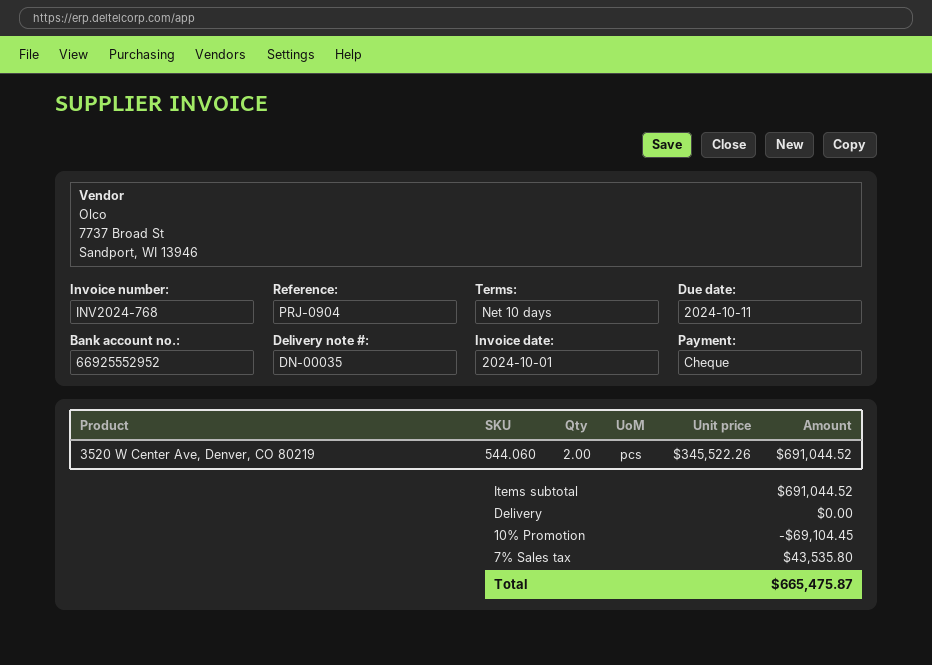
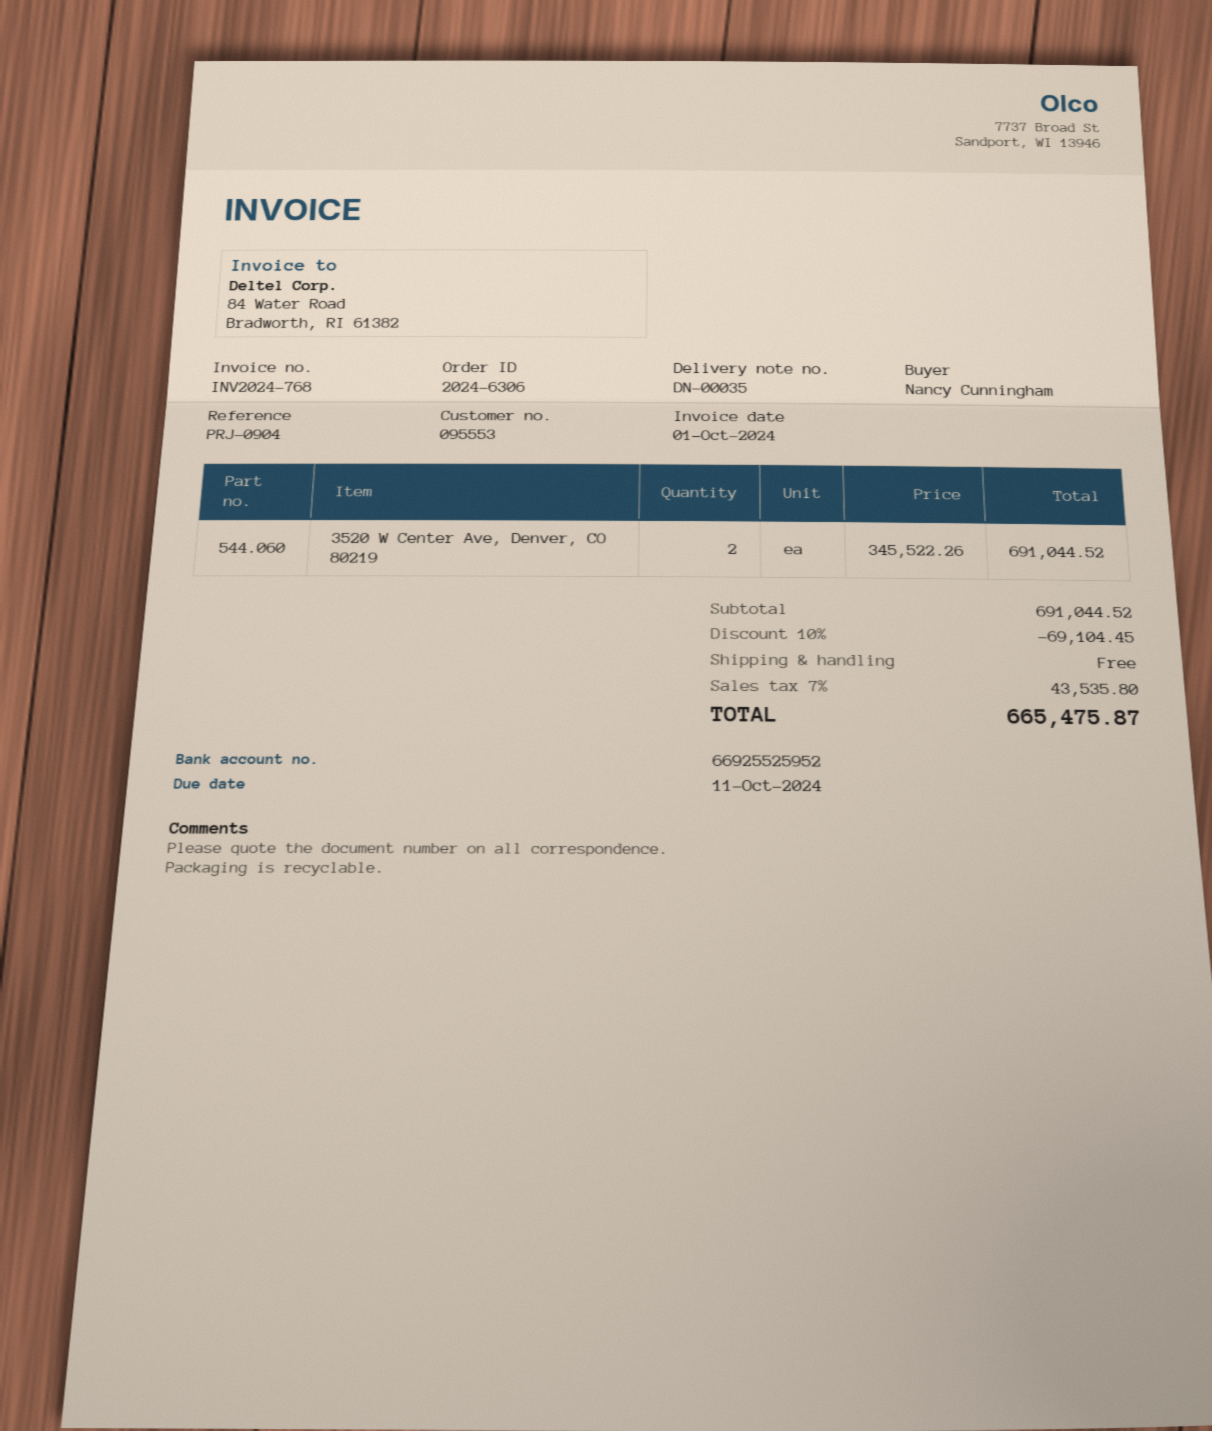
bank account: 66925552952 -> 66925525952

